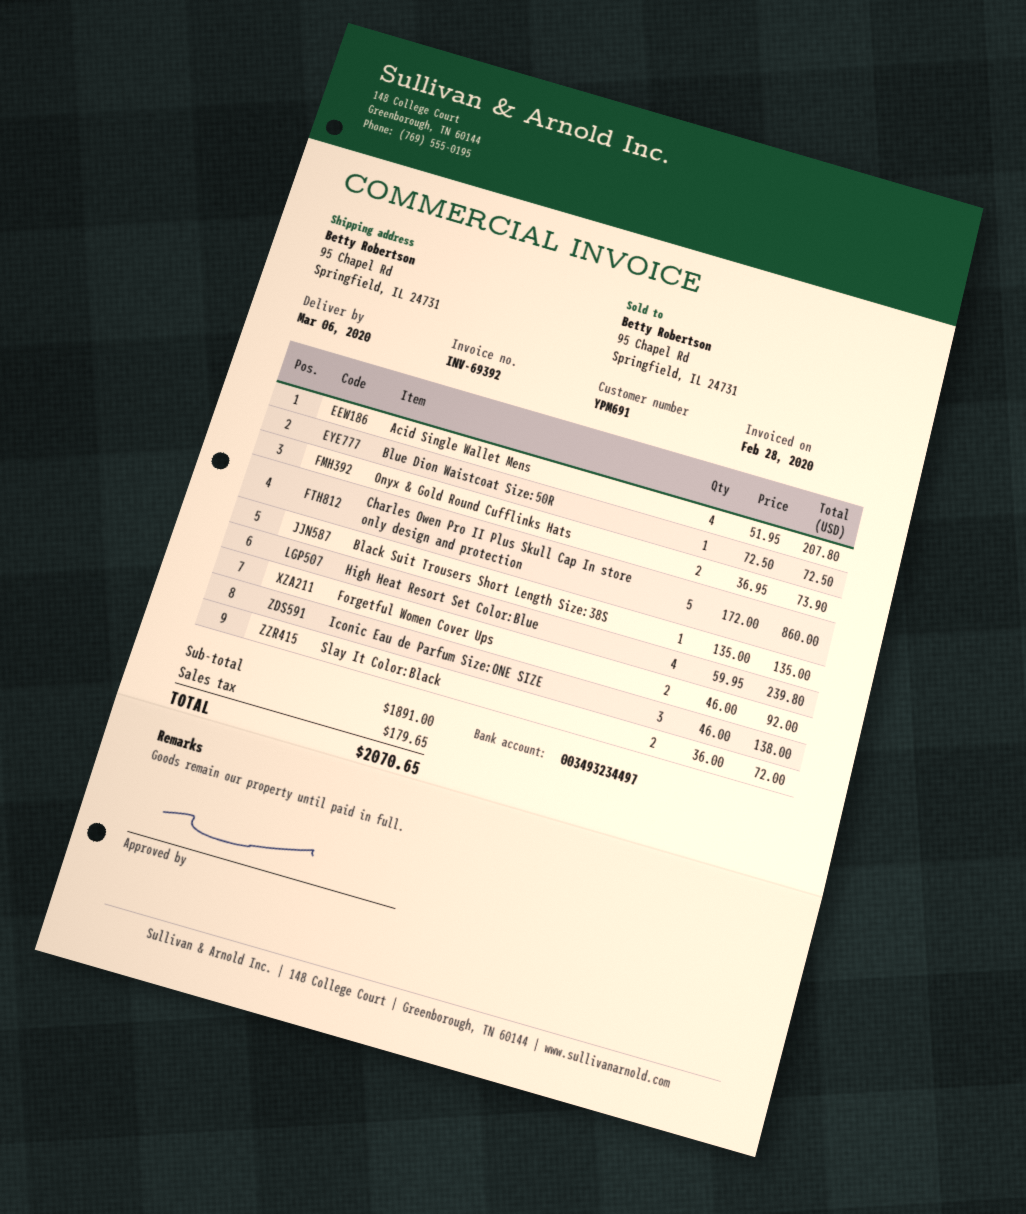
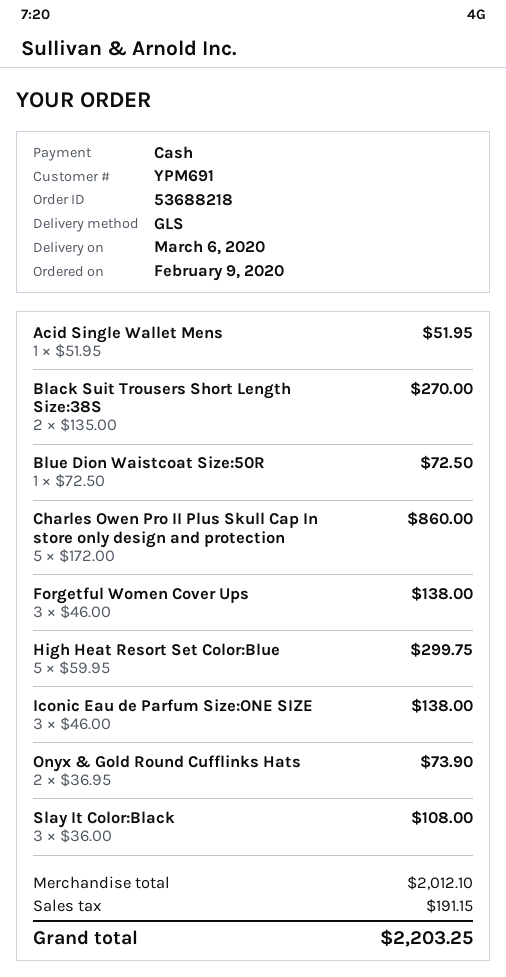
Acid Single Wallet Mens: 4 x 51.95 = 207.80 -> 1 x 51.95 = 51.95
Black Suit Trousers Short Length Size:38S: 1 x 135.00 = 135.00 -> 2 x 135.00 = 270.00
High Heat Resort Set Color:Blue: 4 x 59.95 = 239.80 -> 5 x 59.95 = 299.75
Forgetful Women Cover Ups: 2 x 46.00 = 92.00 -> 3 x 46.00 = 138.00
Slay It Color:Black: 2 x 36.00 = 72.00 -> 3 x 36.00 = 108.00
subtotal: 1891.00 -> 2012.10
tax: 179.65 -> 191.15
total: 2070.65 -> 2203.25

